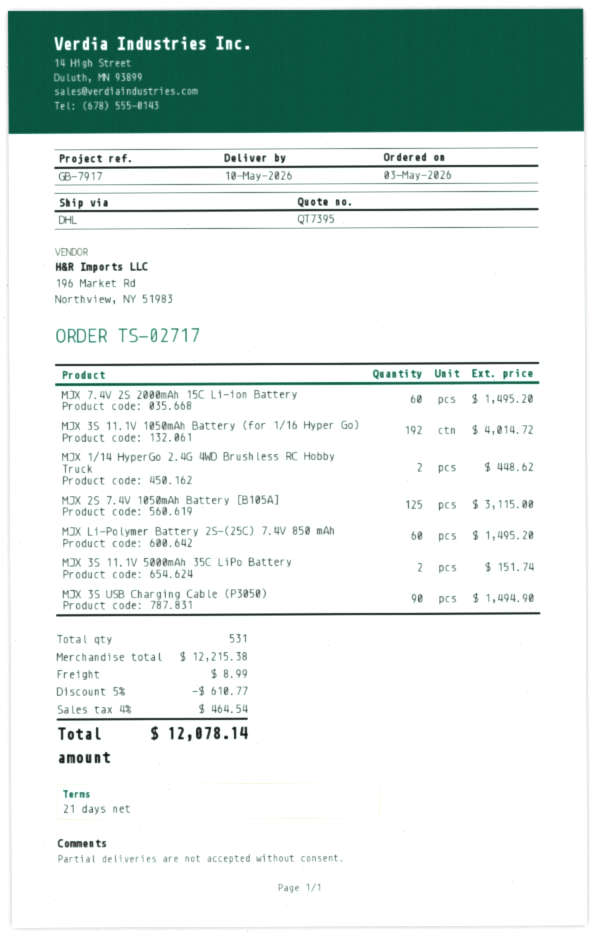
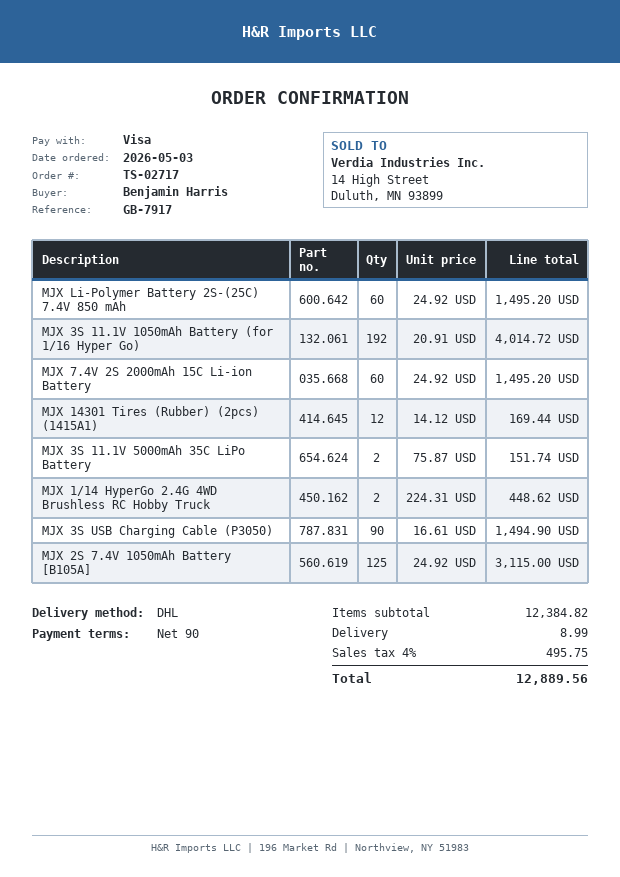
payment terms: 21 days -> 90 days
MJX 14301 Tires (Rubber) (2pcs) (1415A1): none -> 12 for 169.44
subtotal: 12215.38 -> 12384.82
discount: 5% = 610.77 -> none
tax: 4% = 464.54 -> 4% = 495.75
total: 12078.14 -> 12889.56

